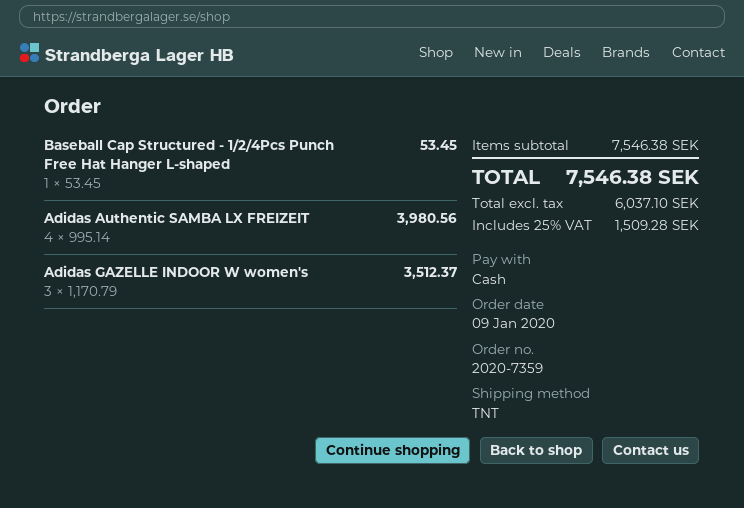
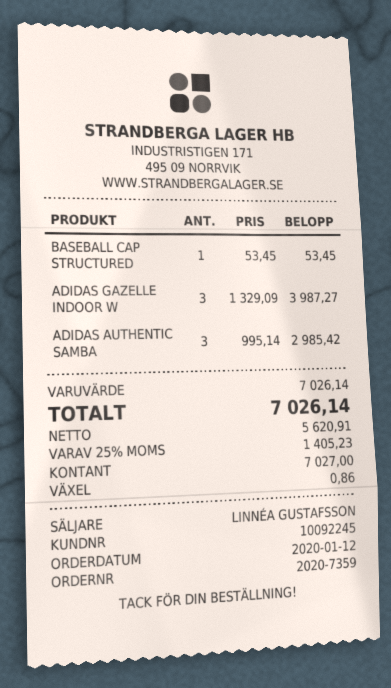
order date: 2020-01-09 -> 2020-01-12
Adidas Authentic SAMBA LX FREIZEIT: 4 x 995.14 = 3980.56 -> 3 x 995.14 = 2985.42
Adidas GAZELLE INDOOR W women's: 3 x 1170.79 = 3512.37 -> 3 x 1329.09 = 3987.27
subtotal: 7546.38 -> 7026.14
net: 6037.10 -> 5620.91
tax: 25% = 1509.28 -> 25% = 1405.23
total: 7546.38 -> 7026.14

